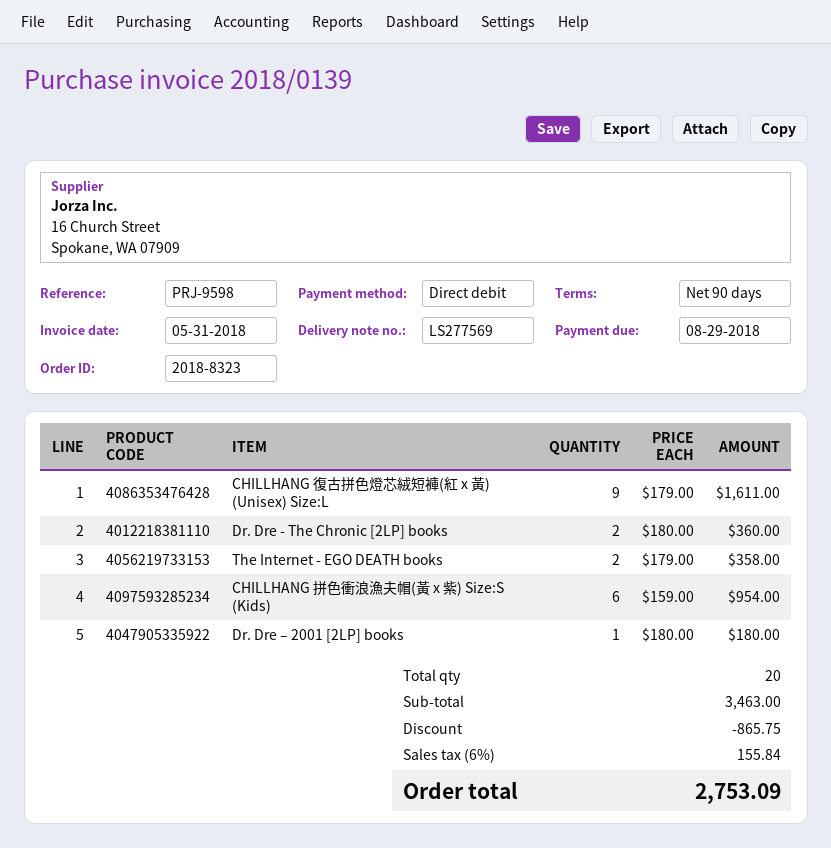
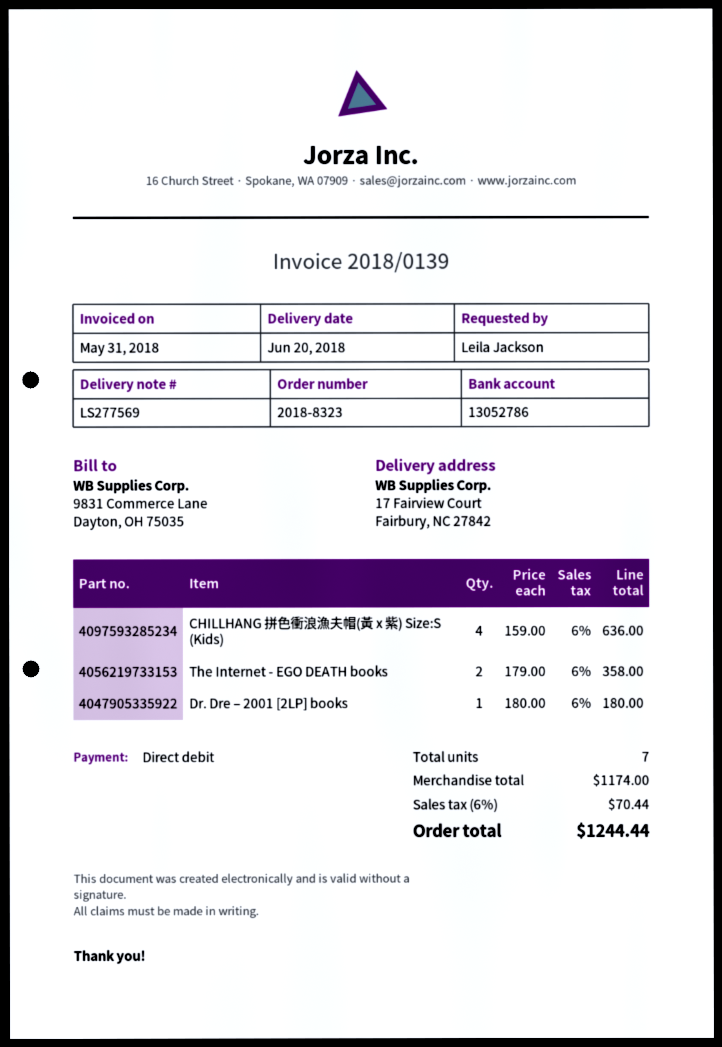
CHILLHANG 復古拼色燈芯絨短褲(紅 x 黃) (Unisex) Size:L: 9 x 179.00 = 1611.00 -> none
Dr. Dre - The Chronic [2LP] books: 2 x 180.00 = 360.00 -> none
CHILLHANG 拼色衝浪漁夫帽(黃 x 紫) Size:S (Kids): 6 x 159.00 = 954.00 -> 4 x 159.00 = 636.00
total quantity: 20 -> 7
subtotal: 3463.00 -> 1174.00
discount: 865.75 -> none
tax: 6% = 155.84 -> 6% = 70.44
total: 2753.09 -> 1244.44

